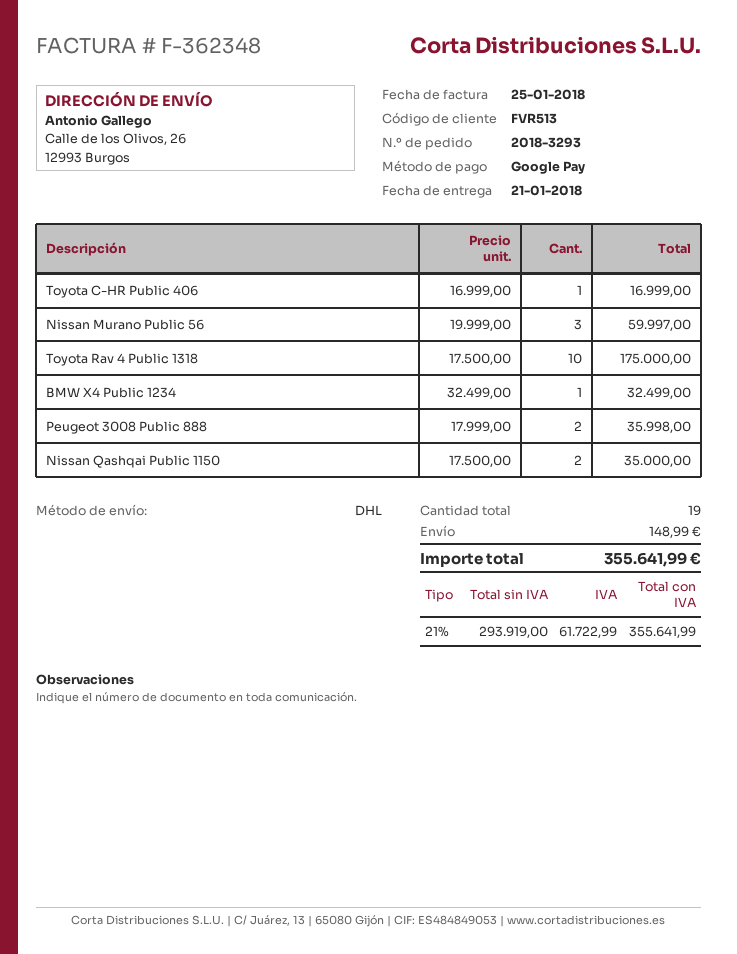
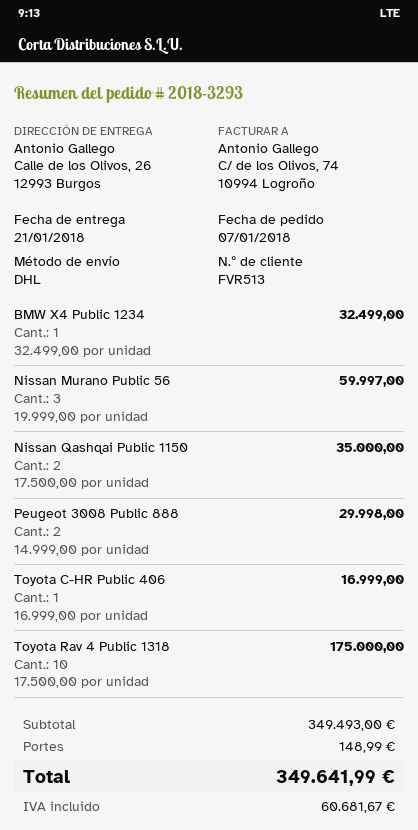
Peugeot 3008 Public 888: 2 x 17999.00 = 35998.00 -> 2 x 14999.00 = 29998.00
tax: 61722.99 -> 60681.67
total: 355641.99 -> 349641.99

